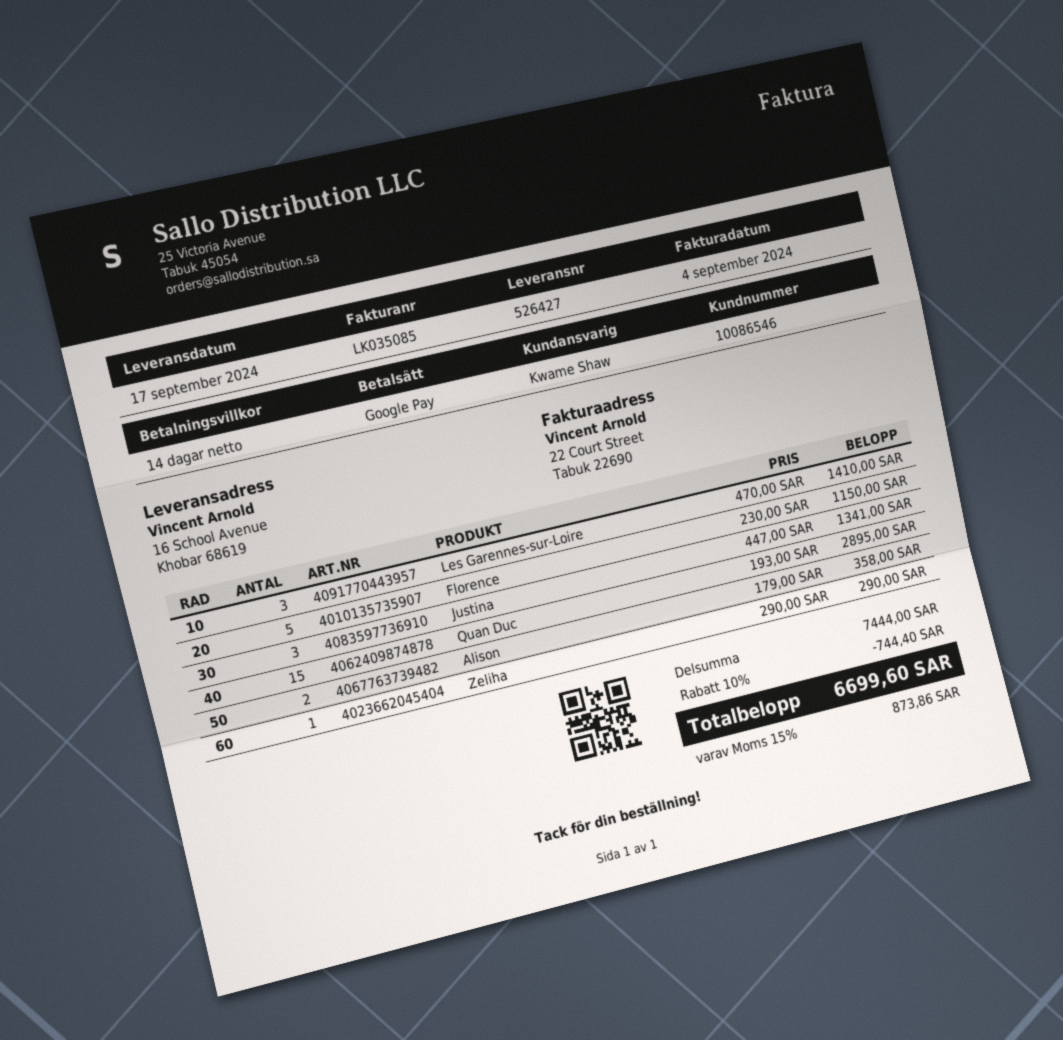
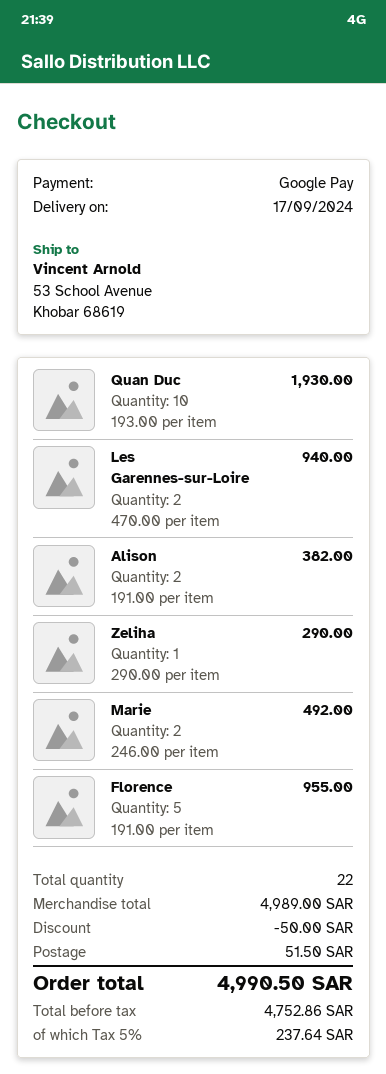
ship to: 16 School Avenue, Khobar 68619 -> 53 School Avenue, Khobar 68619
Les Garennes-sur-Loire: 3 x 470.00 = 1410.00 -> 2 x 470.00 = 940.00
Florence: 5 x 230.00 = 1150.00 -> 5 x 191.00 = 955.00
Justina: 3 x 447.00 = 1341.00 -> none
Quan Duc: 15 x 193.00 = 2895.00 -> 10 x 193.00 = 1930.00
Alison: 2 x 179.00 = 358.00 -> 2 x 191.00 = 382.00
Marie: none -> 2 x 246.00 = 492.00
subtotal: 7444.00 -> 4989.00
discount: 744.40 -> 50.00
shipping: none -> 51.50
tax: 15% = 873.86 -> 5% = 237.64
total: 6699.60 -> 4990.50

